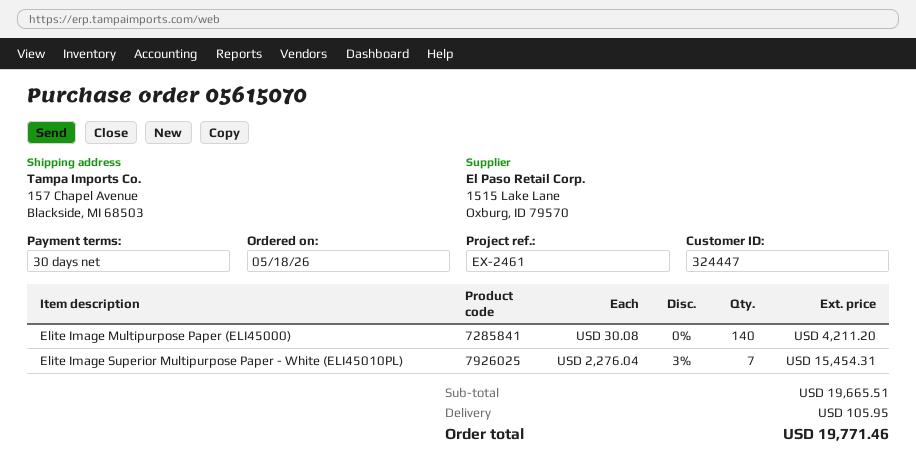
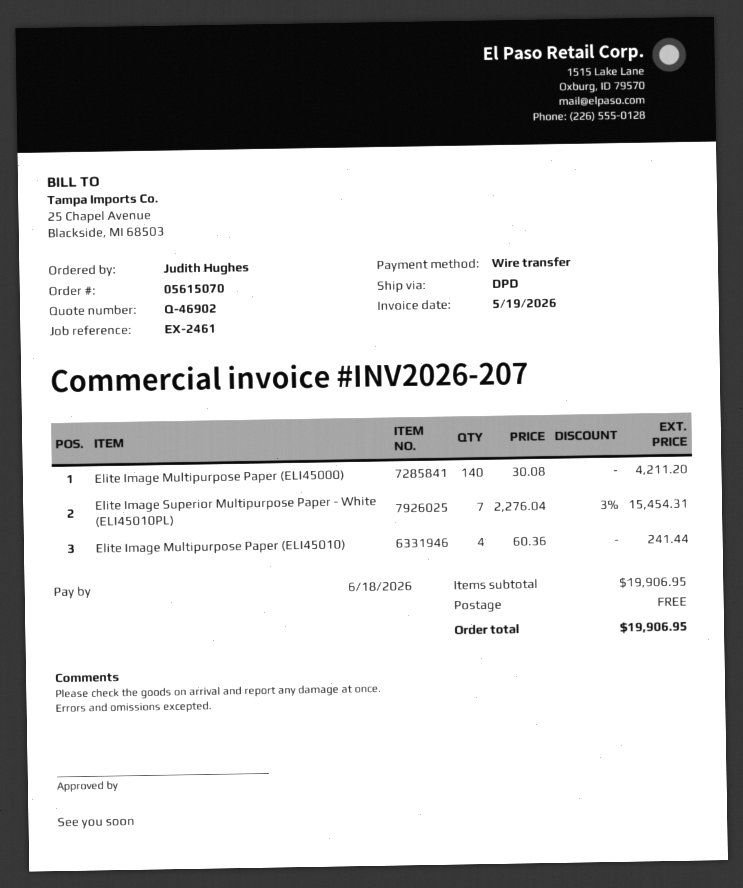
Elite Image Multipurpose Paper (ELI45010): none -> 4 x 60.36 = 241.44
subtotal: 19665.51 -> 19906.95
shipping: 105.95 -> 0.00
total: 19771.46 -> 19906.95

